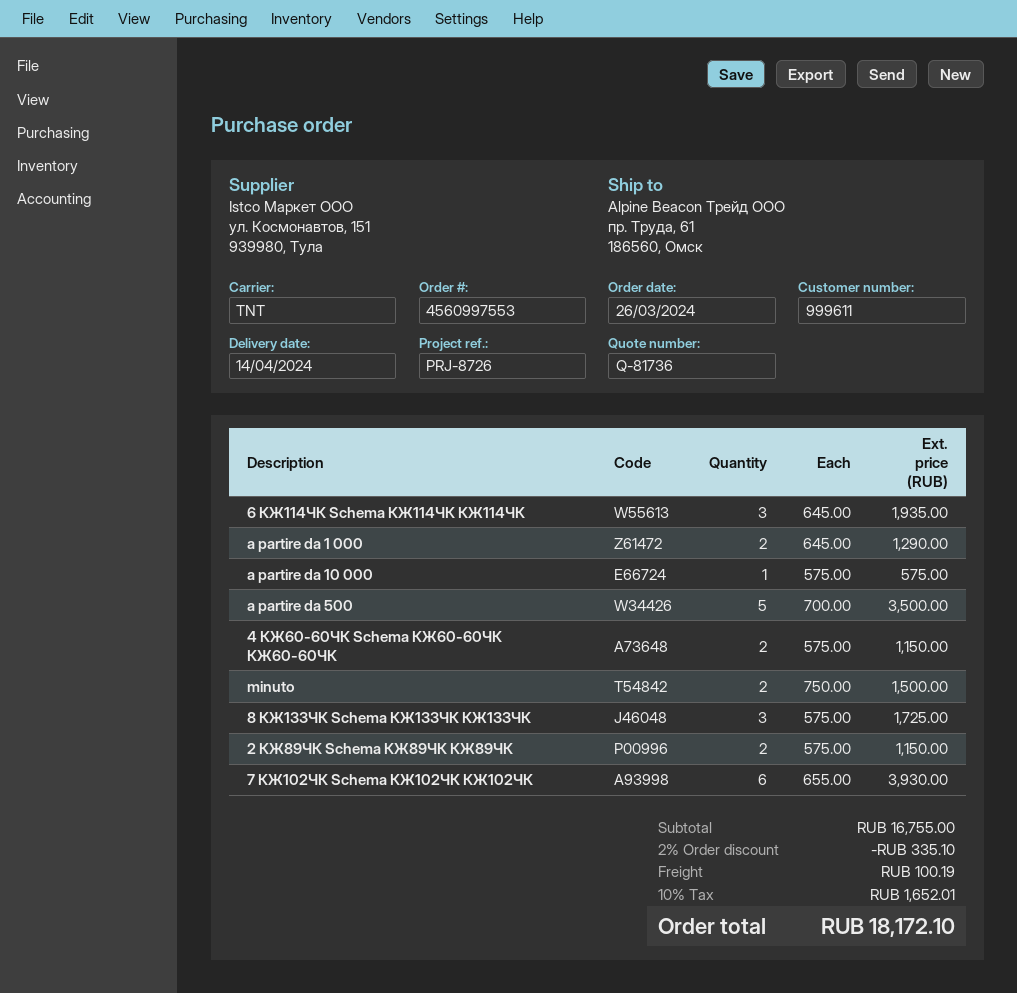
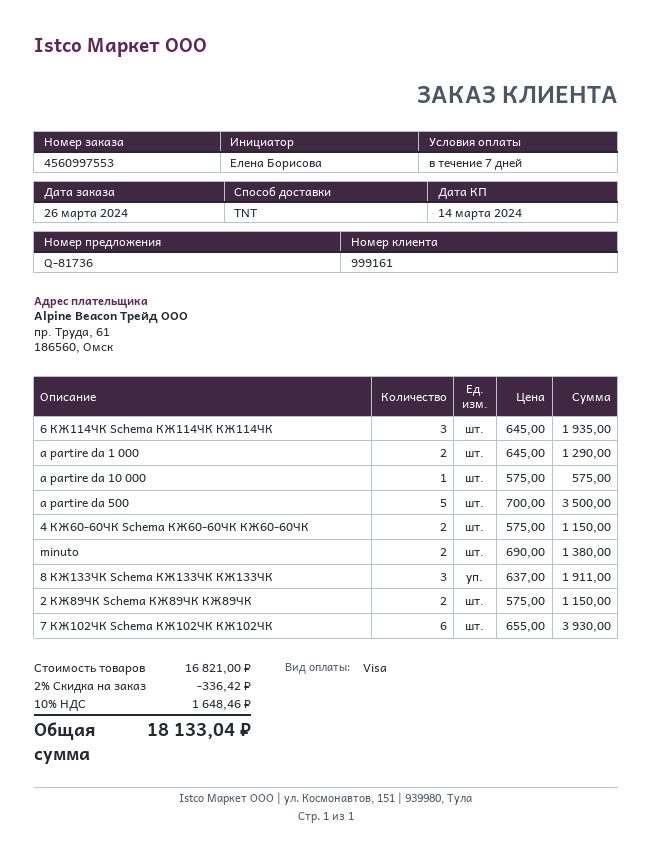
customer number: 999611 -> 999161
minuto: 2 x 750.00 = 1500.00 -> 2 x 690.00 = 1380.00
8 КЖ133ЧК Schema КЖ133ЧК КЖ133ЧК: 3 x 575.00 = 1725.00 -> 3 x 637.00 = 1911.00
subtotal: 16755.00 -> 16821.00
discount: 2% = 335.10 -> 2% = 336.42
shipping: 100.19 -> none
tax: 10% = 1652.01 -> 10% = 1648.46
total: 18172.10 -> 18133.04

